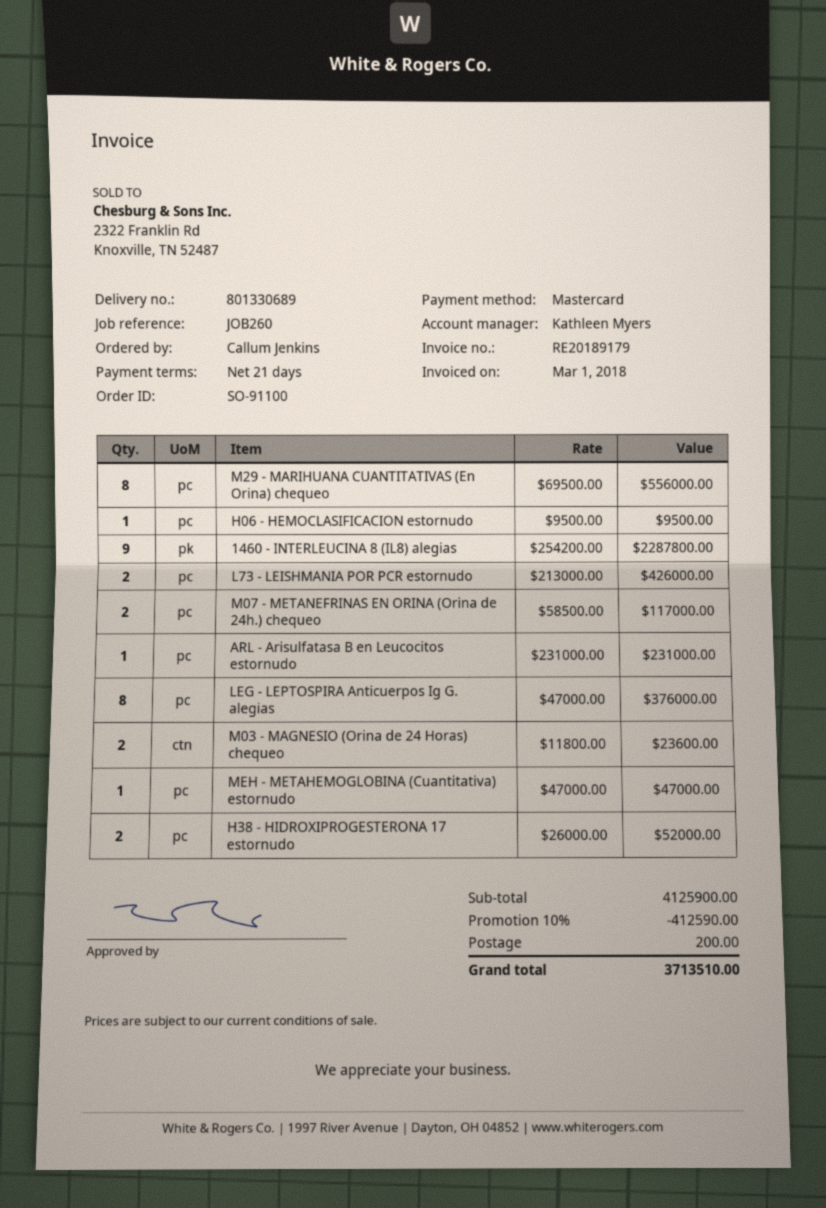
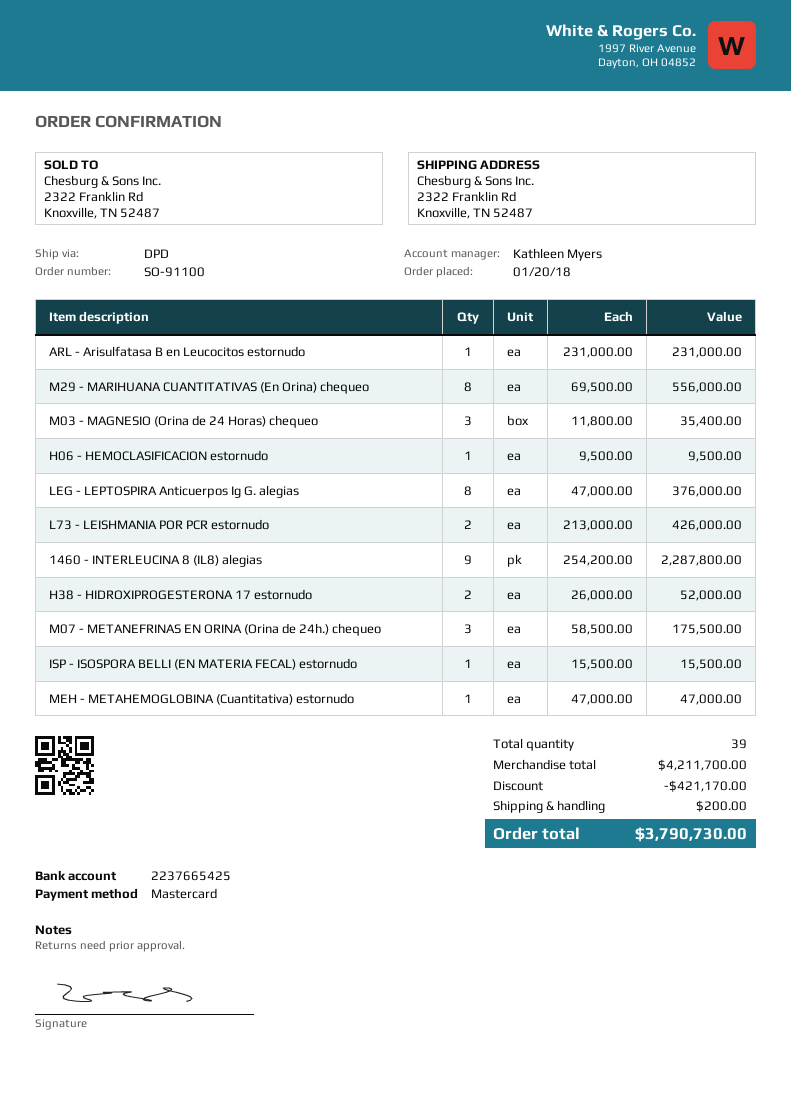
M07 - METANEFRINAS EN ORINA (Orina de 24h.) chequeo: 2 x 58500.00 = 117000.00 -> 3 x 58500.00 = 175500.00
M03 - MAGNESIO (Orina de 24 Horas) chequeo: 2 x 11800.00 = 23600.00 -> 3 x 11800.00 = 35400.00
ISP - ISOSPORA BELLI (EN MATERIA FECAL) estornudo: none -> 1 x 15500.00 = 15500.00
subtotal: 4125900.00 -> 4211700.00
discount: 412590.00 -> 421170.00
total: 3713510.00 -> 3790730.00

